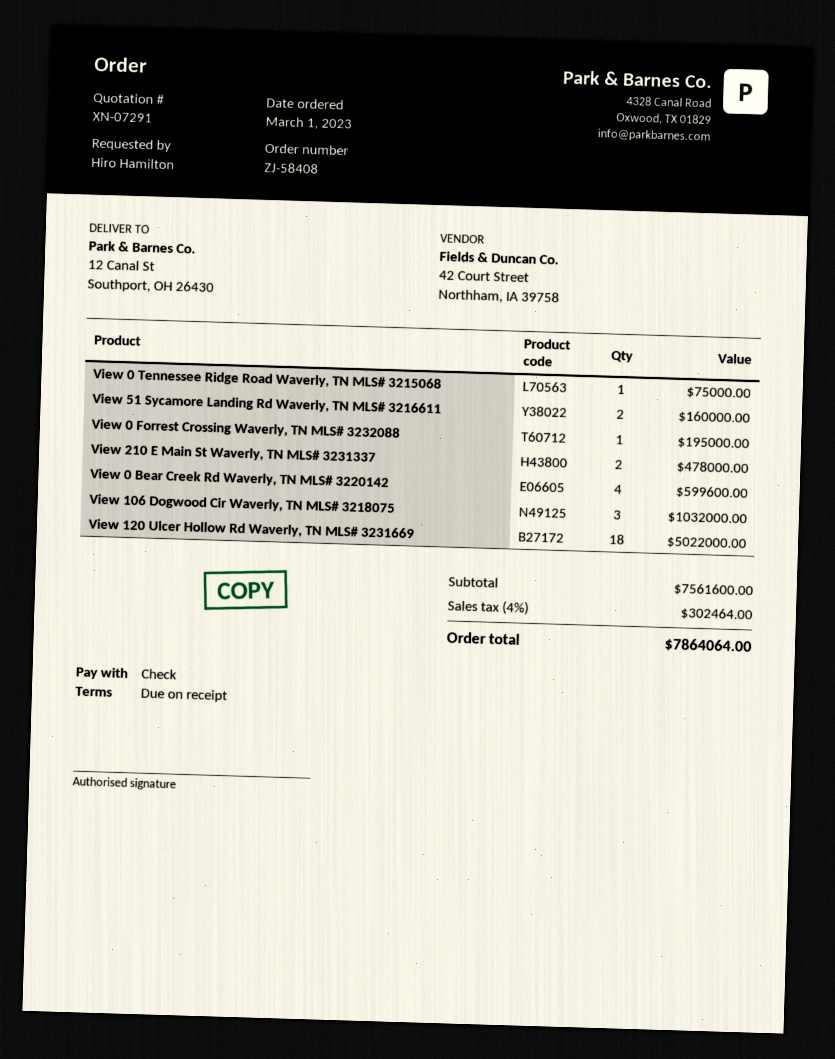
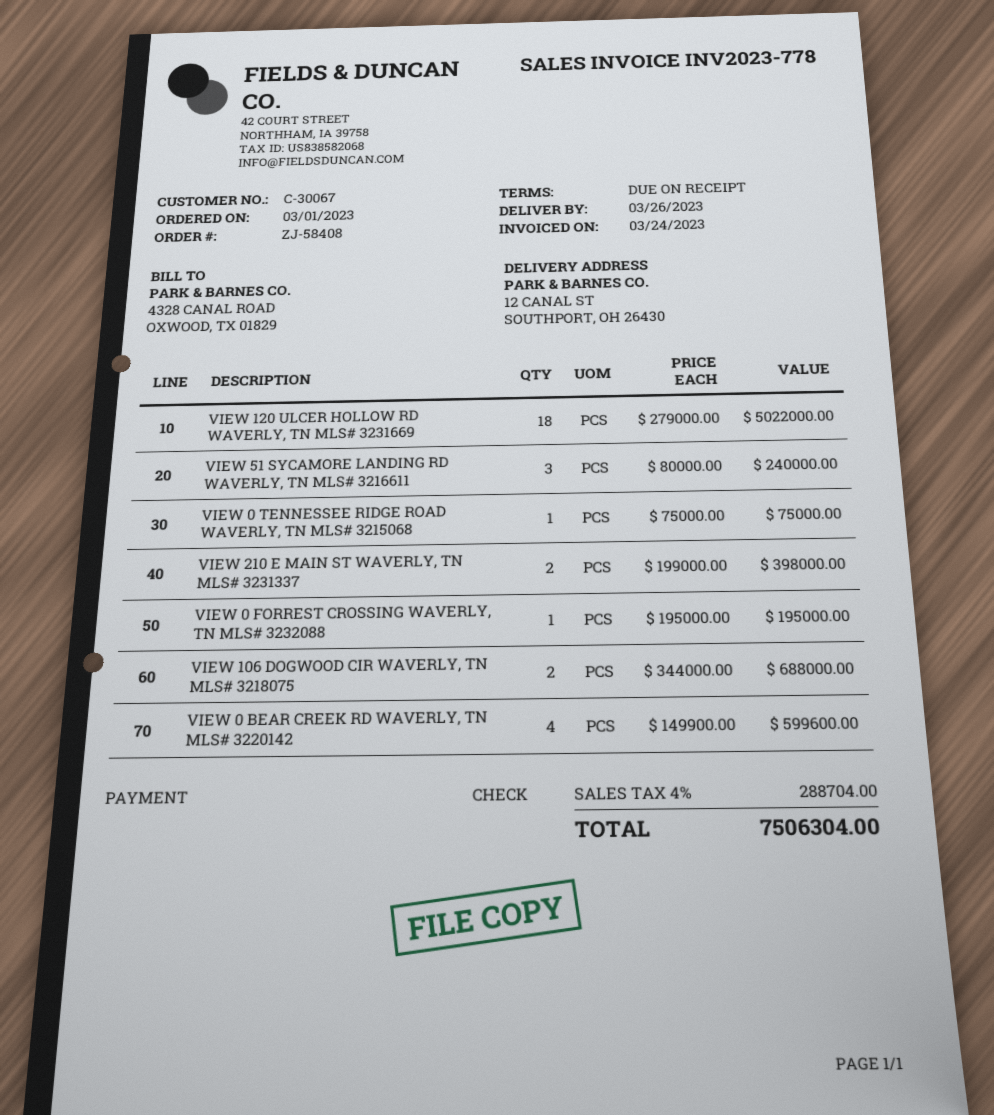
View 51 Sycamore Landing Rd Waverly, TN MLS# 3216611: 2 for 160000.00 -> 3 for 240000.00
View 210 E Main St Waverly, TN MLS# 3231337: 2 for 478000.00 -> 2 for 398000.00
View 106 Dogwood Cir Waverly, TN MLS# 3218075: 3 for 1032000.00 -> 2 for 688000.00
tax: 4% = 302464.00 -> 4% = 288704.00
total: 7864064.00 -> 7506304.00

